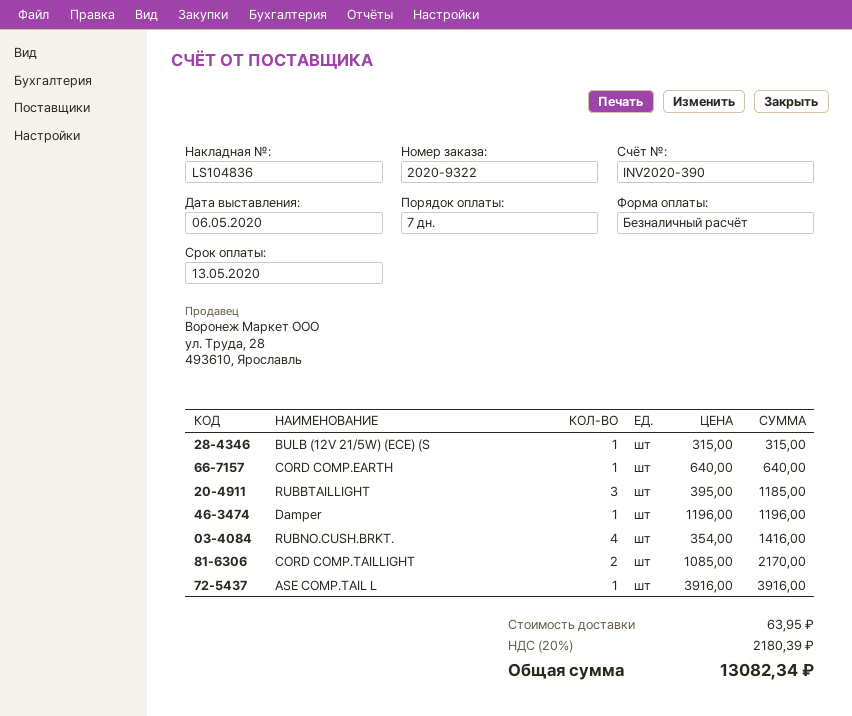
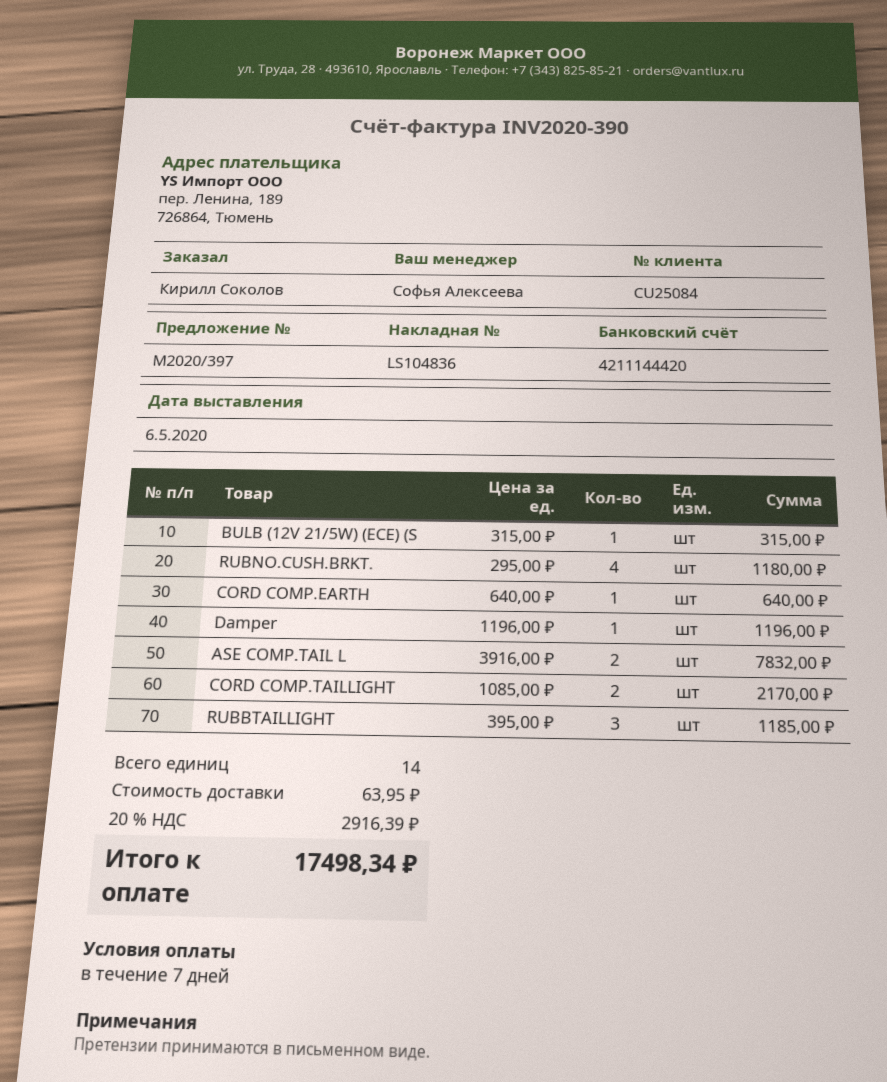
RUBNO.CUSH.BRKT.: 4 x 354.00 = 1416.00 -> 4 x 295.00 = 1180.00
ASE COMP.TAIL L: 1 x 3916.00 = 3916.00 -> 2 x 3916.00 = 7832.00
tax: 20% = 2180.39 -> 20% = 2916.39
total: 13082.34 -> 17498.34

